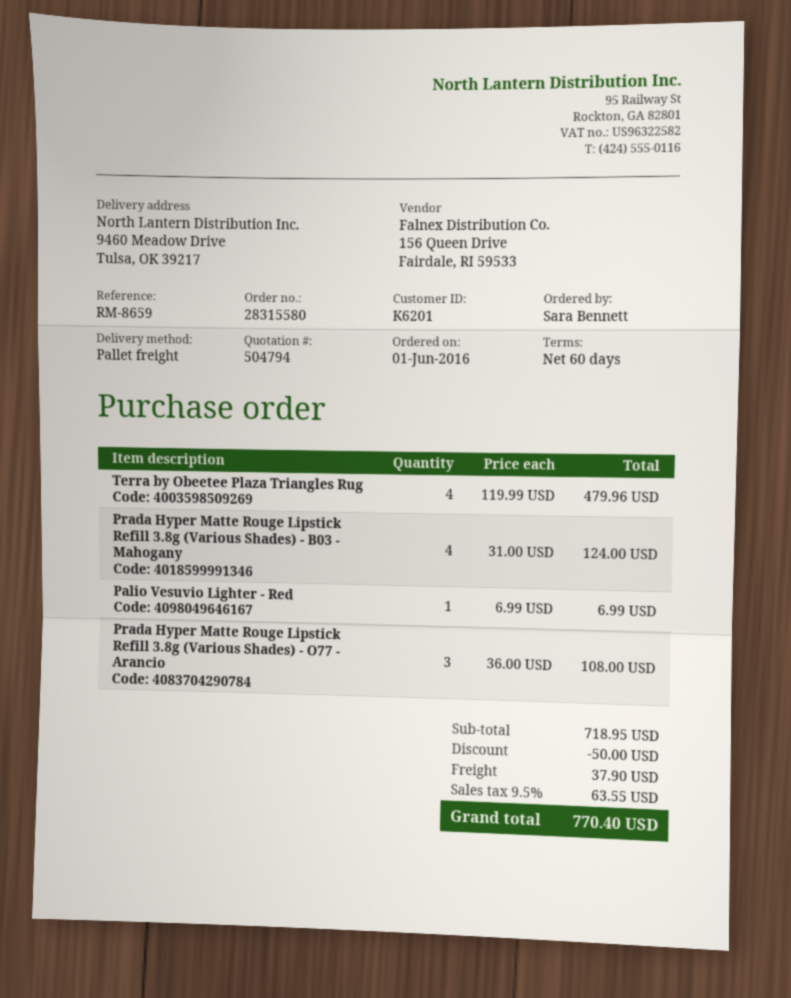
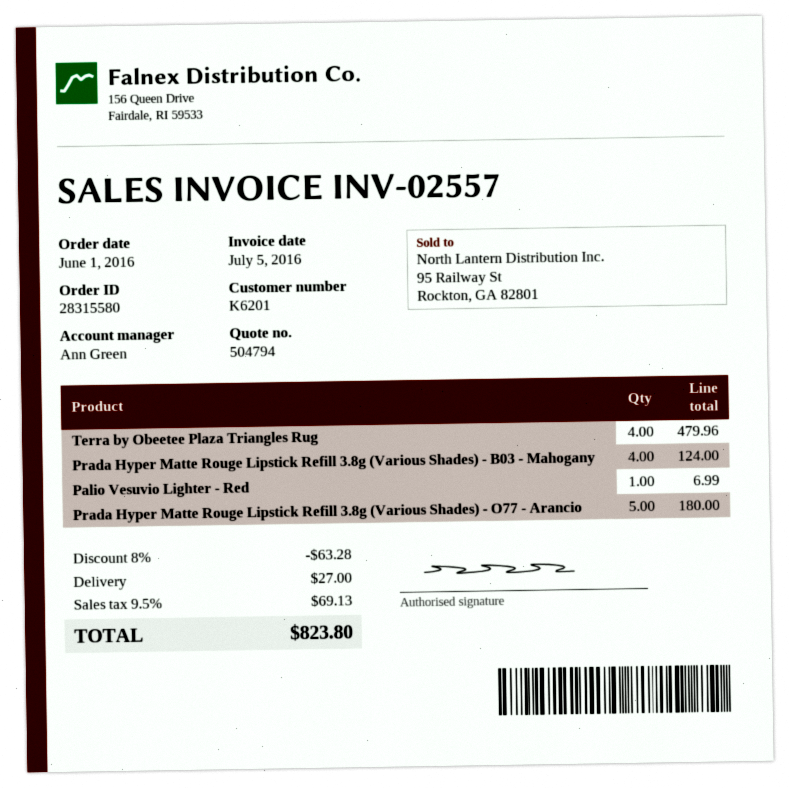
Prada Hyper Matte Rouge Lipstick Refill 3.8g (Various Shades) - O77 - Arancio: 3 for 108.00 -> 5 for 180.00
discount: 50.00 -> 63.28
shipping: 37.90 -> 27.00
tax: 9.5% = 63.55 -> 9.5% = 69.13
total: 770.40 -> 823.80

